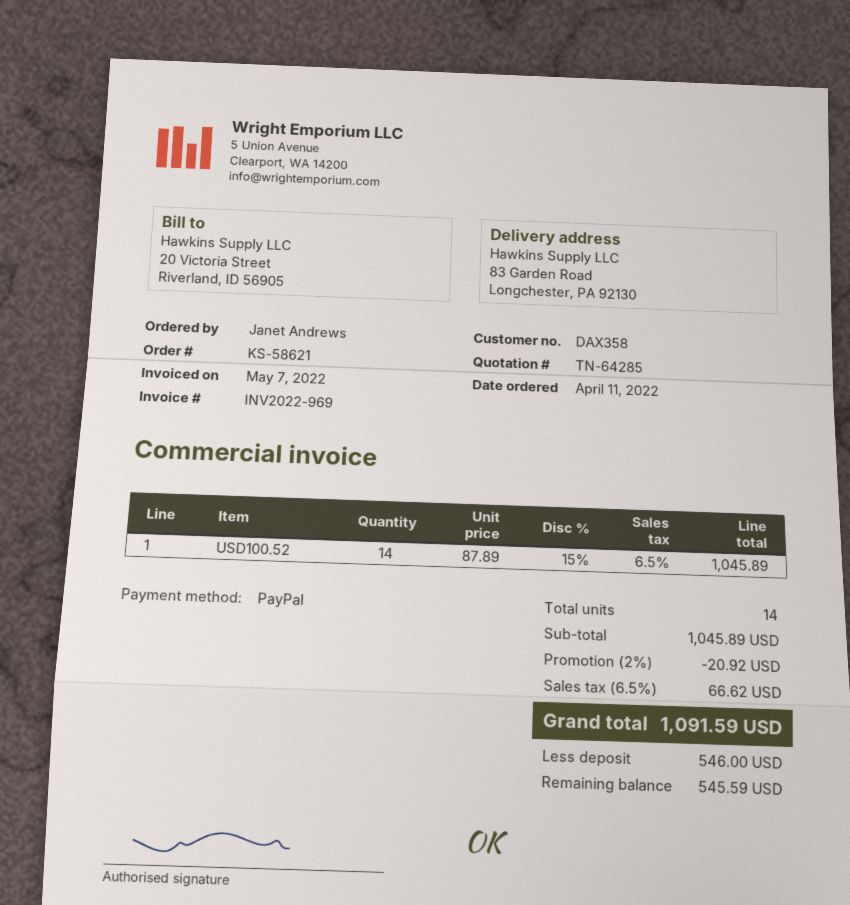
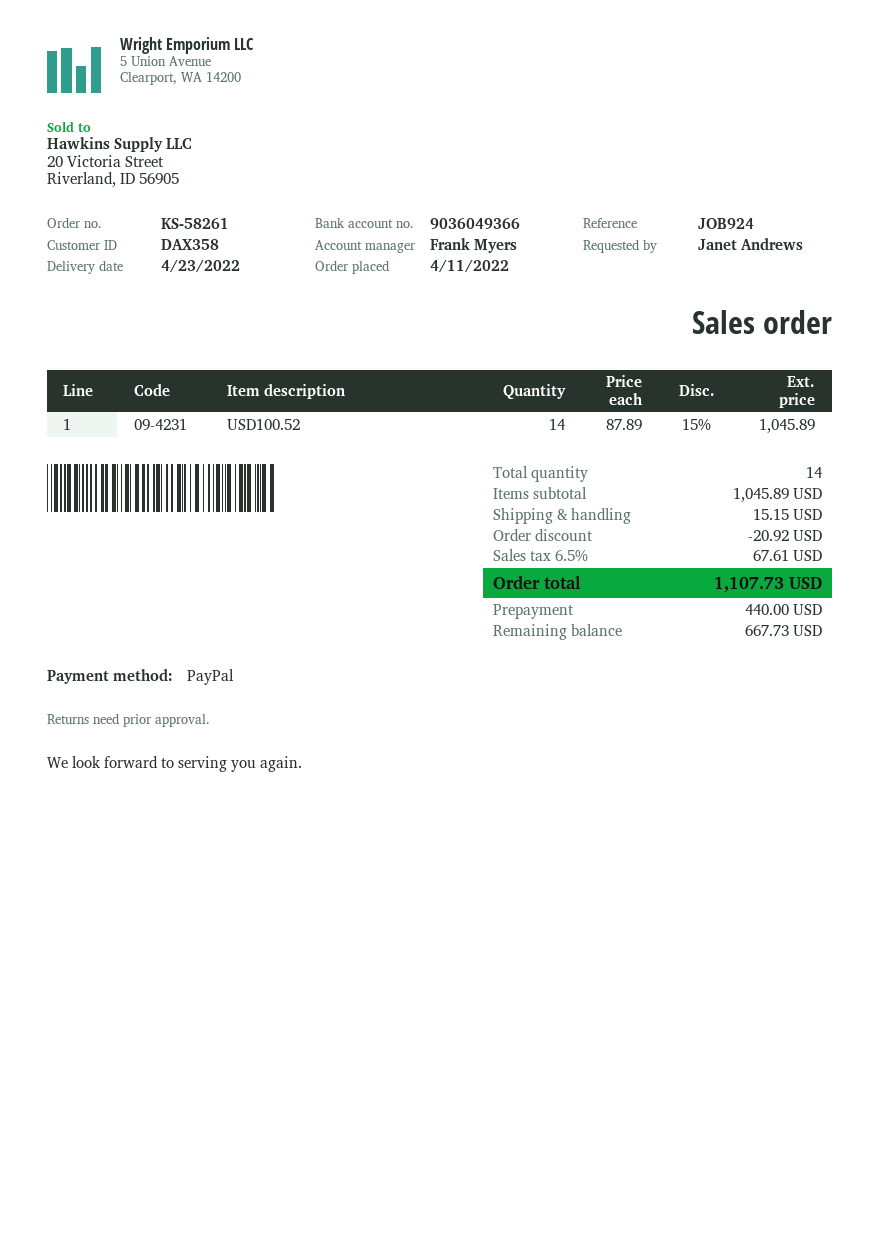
order number: KS-58621 -> KS-58261
shipping: none -> 15.15
tax: 6.5% = 66.62 -> 6.5% = 67.61
total: 1091.59 -> 1107.73
deposit: 546.00 -> 440.00
balance: 545.59 -> 667.73

